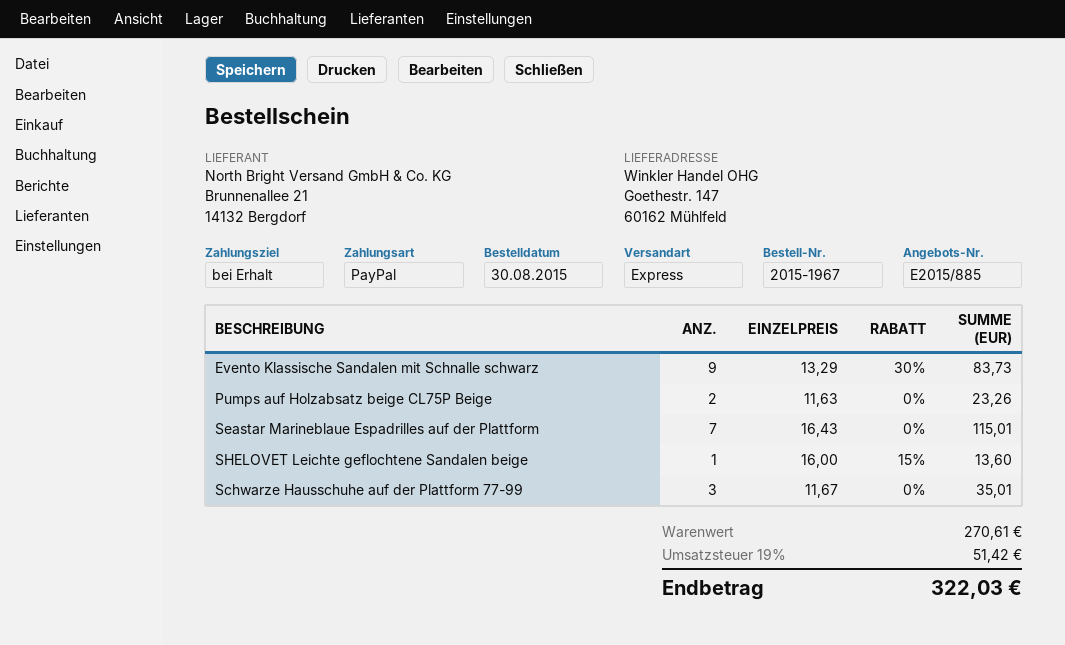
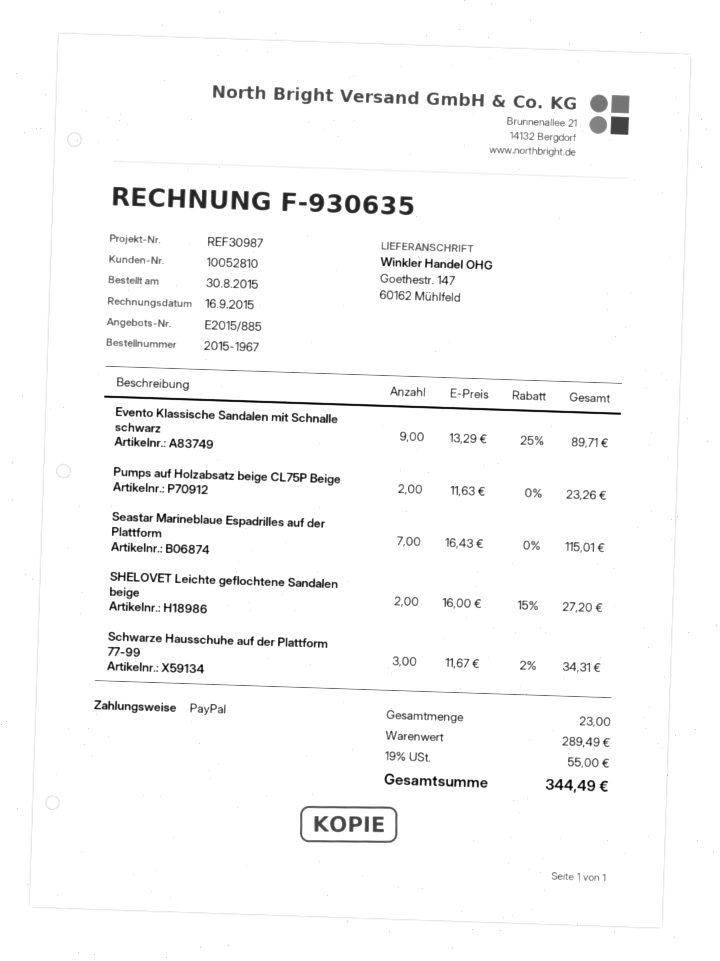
Evento Klassische Sandalen mit Schnalle schwarz: 9 x 13.29 - 30% = 83.73 -> 9 x 13.29 - 25% = 89.71
SHELOVET Leichte geflochtene Sandalen beige: 1 x 16.00 - 15% = 13.60 -> 2 x 16.00 - 15% = 27.20
Schwarze Hausschuhe auf der Plattform 77-99: 3 x 11.67 = 35.01 -> 3 x 11.67 - 2% = 34.31
subtotal: 270.61 -> 289.49
tax: 19% = 51.42 -> 19% = 55.00
total: 322.03 -> 344.49

